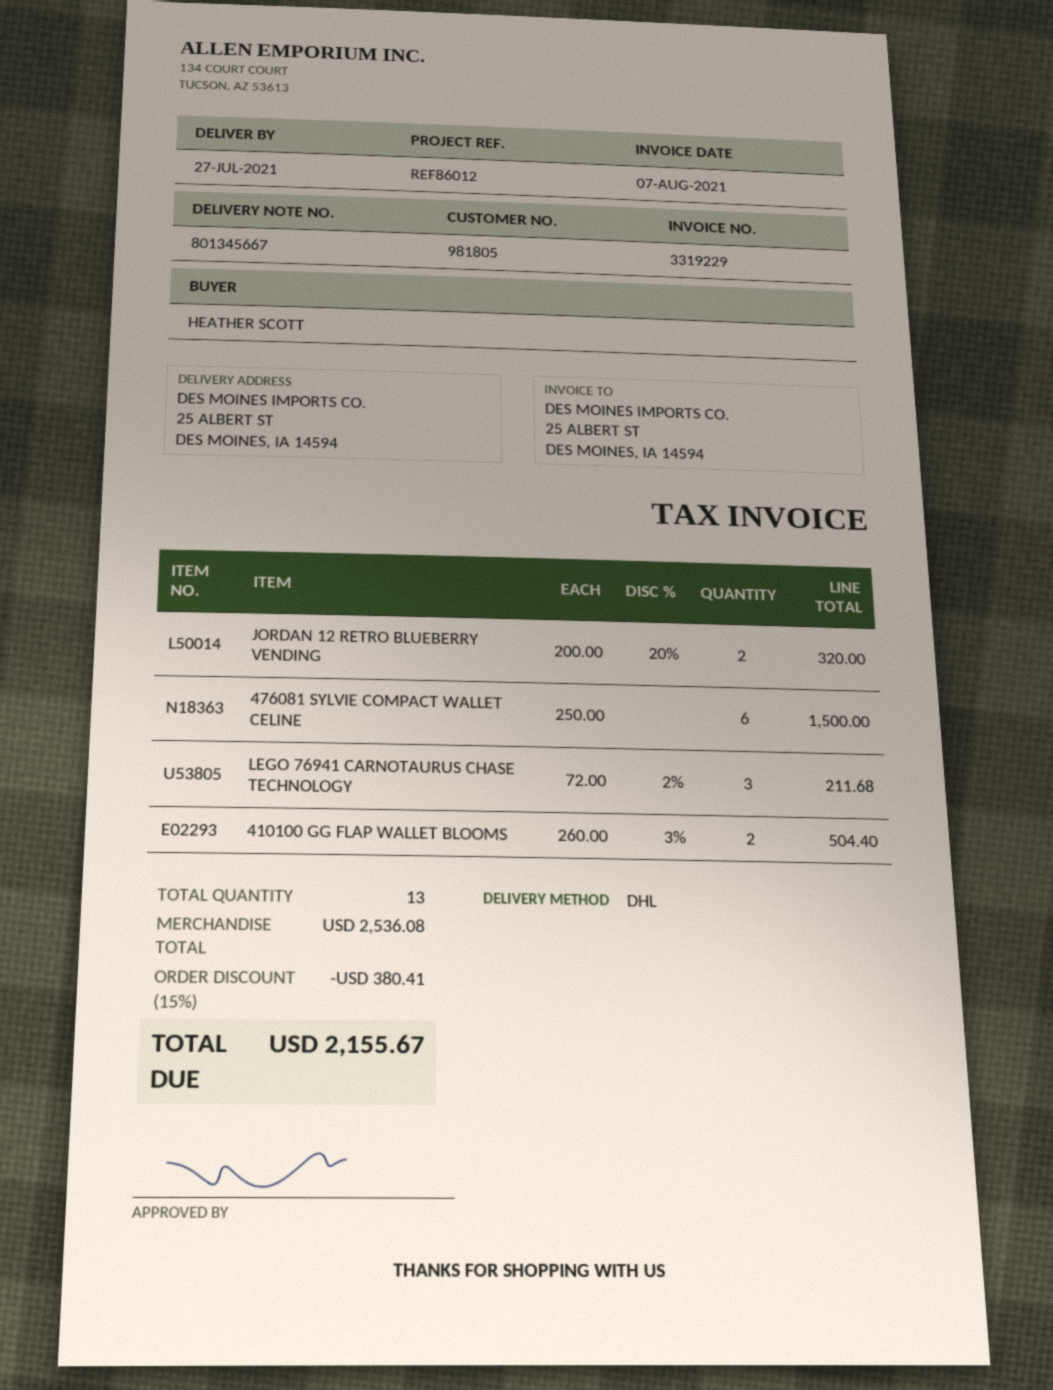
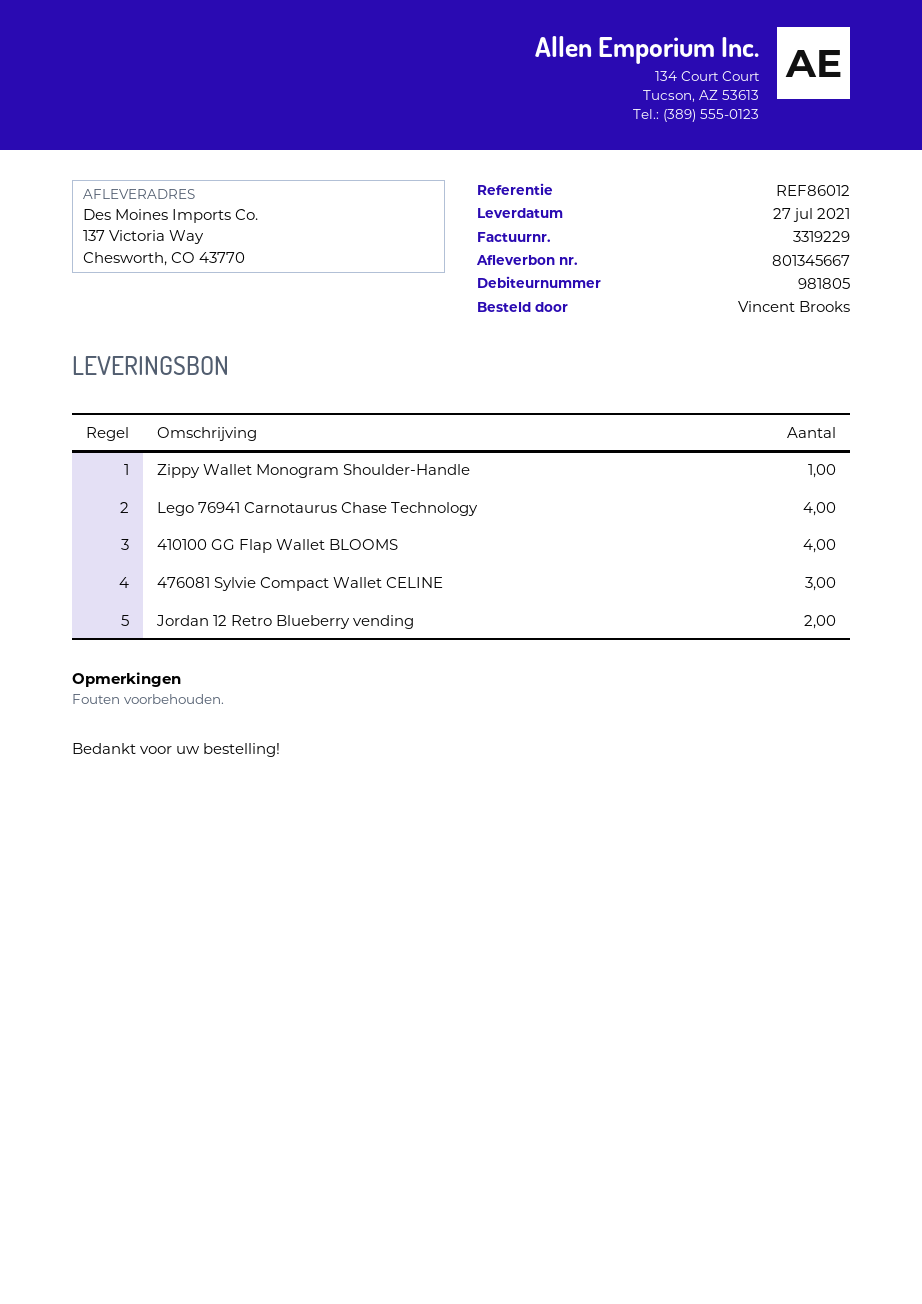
ordered by: HEATHER SCOTT -> Vincent Brooks
ship to: 25 ALBERT ST, DES MOINES, IA 14594 -> 137 Victoria Way, Chesworth, CO 43770
476081 SYLVIE COMPACT WALLET CELINE: 6 -> 3
LEGO 76941 CARNOTAURUS CHASE TECHNOLOGY: 3 -> 4
410100 GG FLAP WALLET BLOOMS: 2 -> 4
Zippy Wallet Monogram Shoulder-Handle: none -> 1

